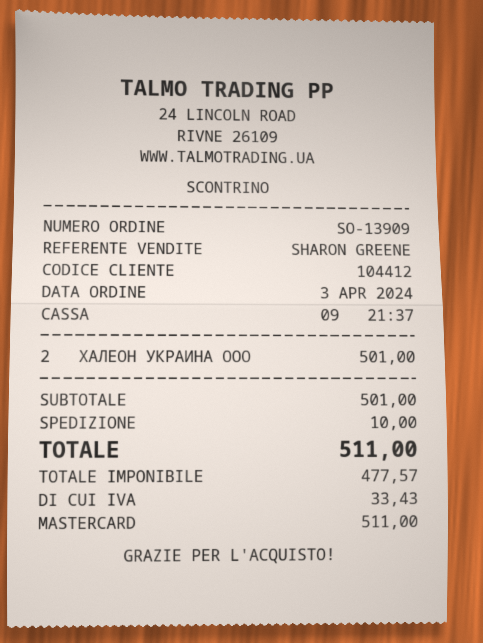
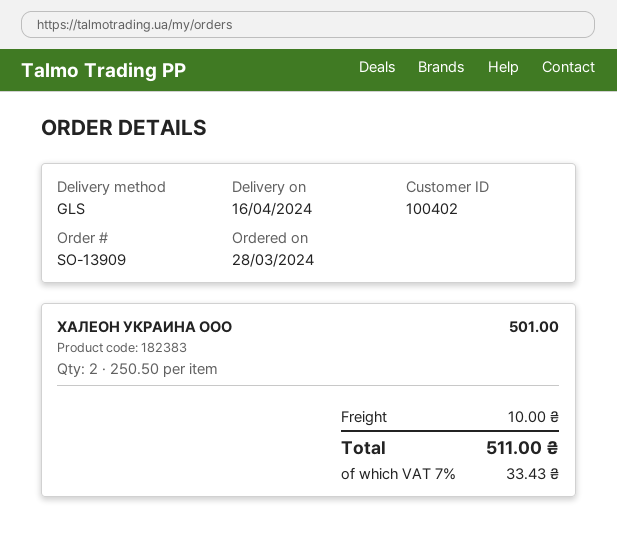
order date: 2024-04-03 -> 2024-03-28
customer number: 104412 -> 100402

